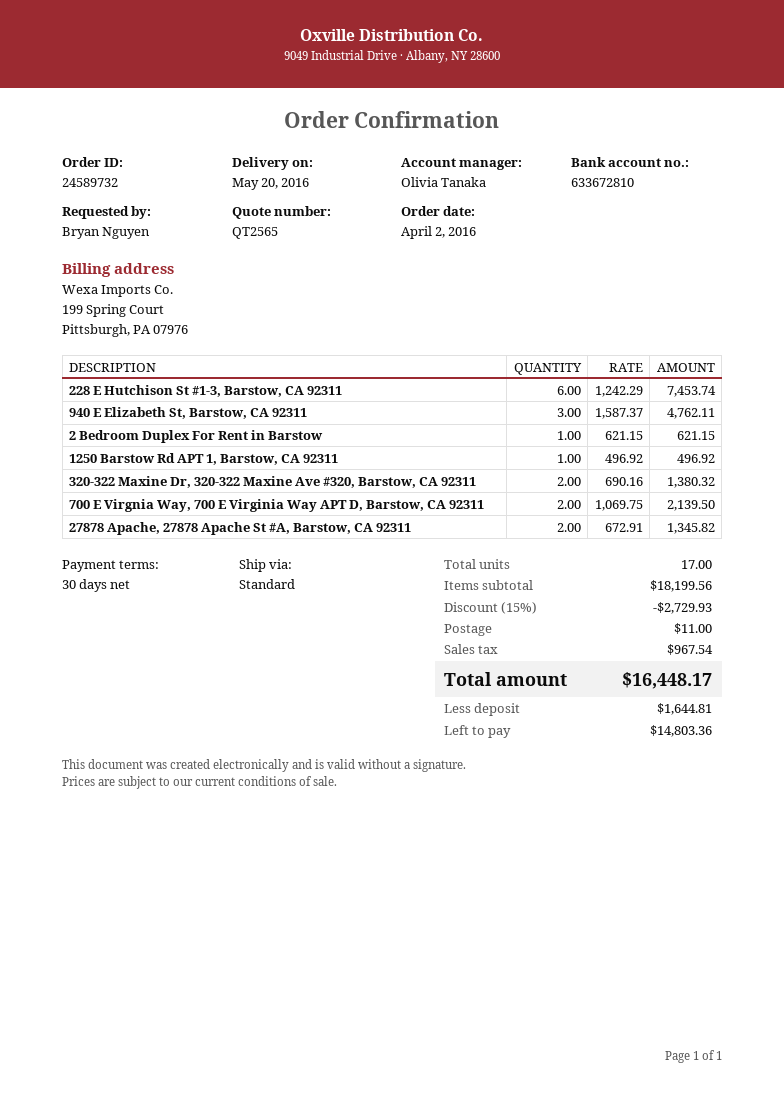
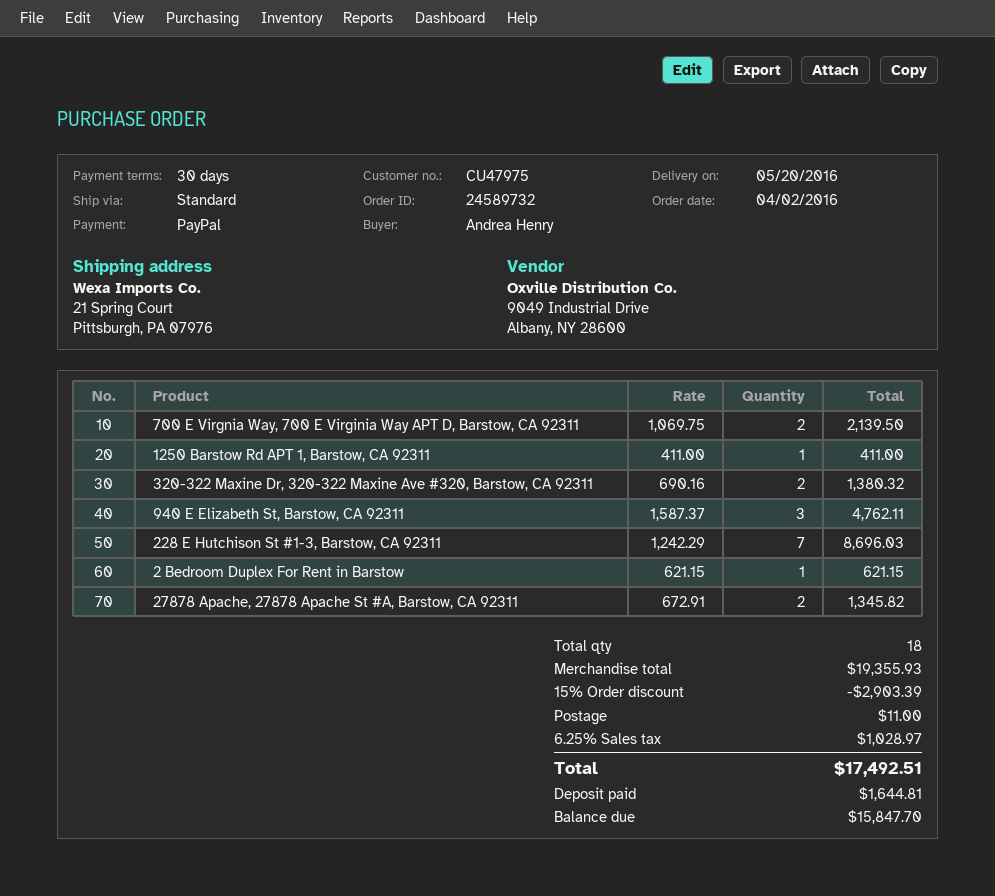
ordered by: Bryan Nguyen -> Andrea Henry
228 E Hutchison St #1-3, Barstow, CA 92311: 6 x 1242.29 = 7453.74 -> 7 x 1242.29 = 8696.03
1250 Barstow Rd APT 1, Barstow, CA 92311: 1 x 496.92 = 496.92 -> 1 x 411.00 = 411.00
total quantity: 17 -> 18
subtotal: 18199.56 -> 19355.93
discount: 15% = 2729.93 -> 15% = 2903.39
tax: 967.54 -> 1028.97
total: 16448.17 -> 17492.51
balance: 14803.36 -> 15847.70

